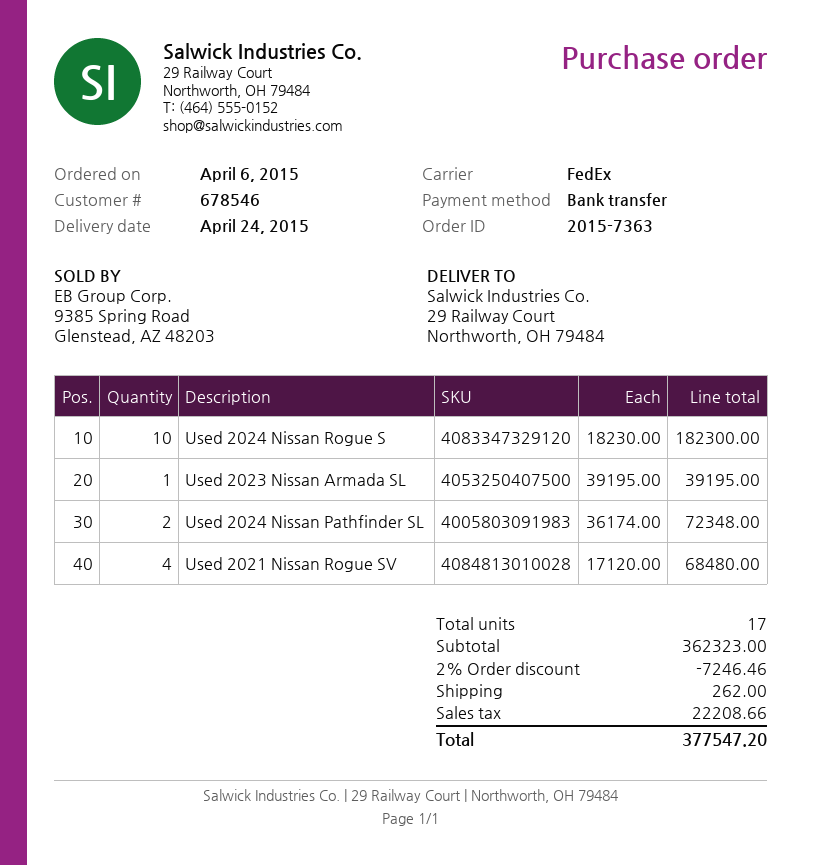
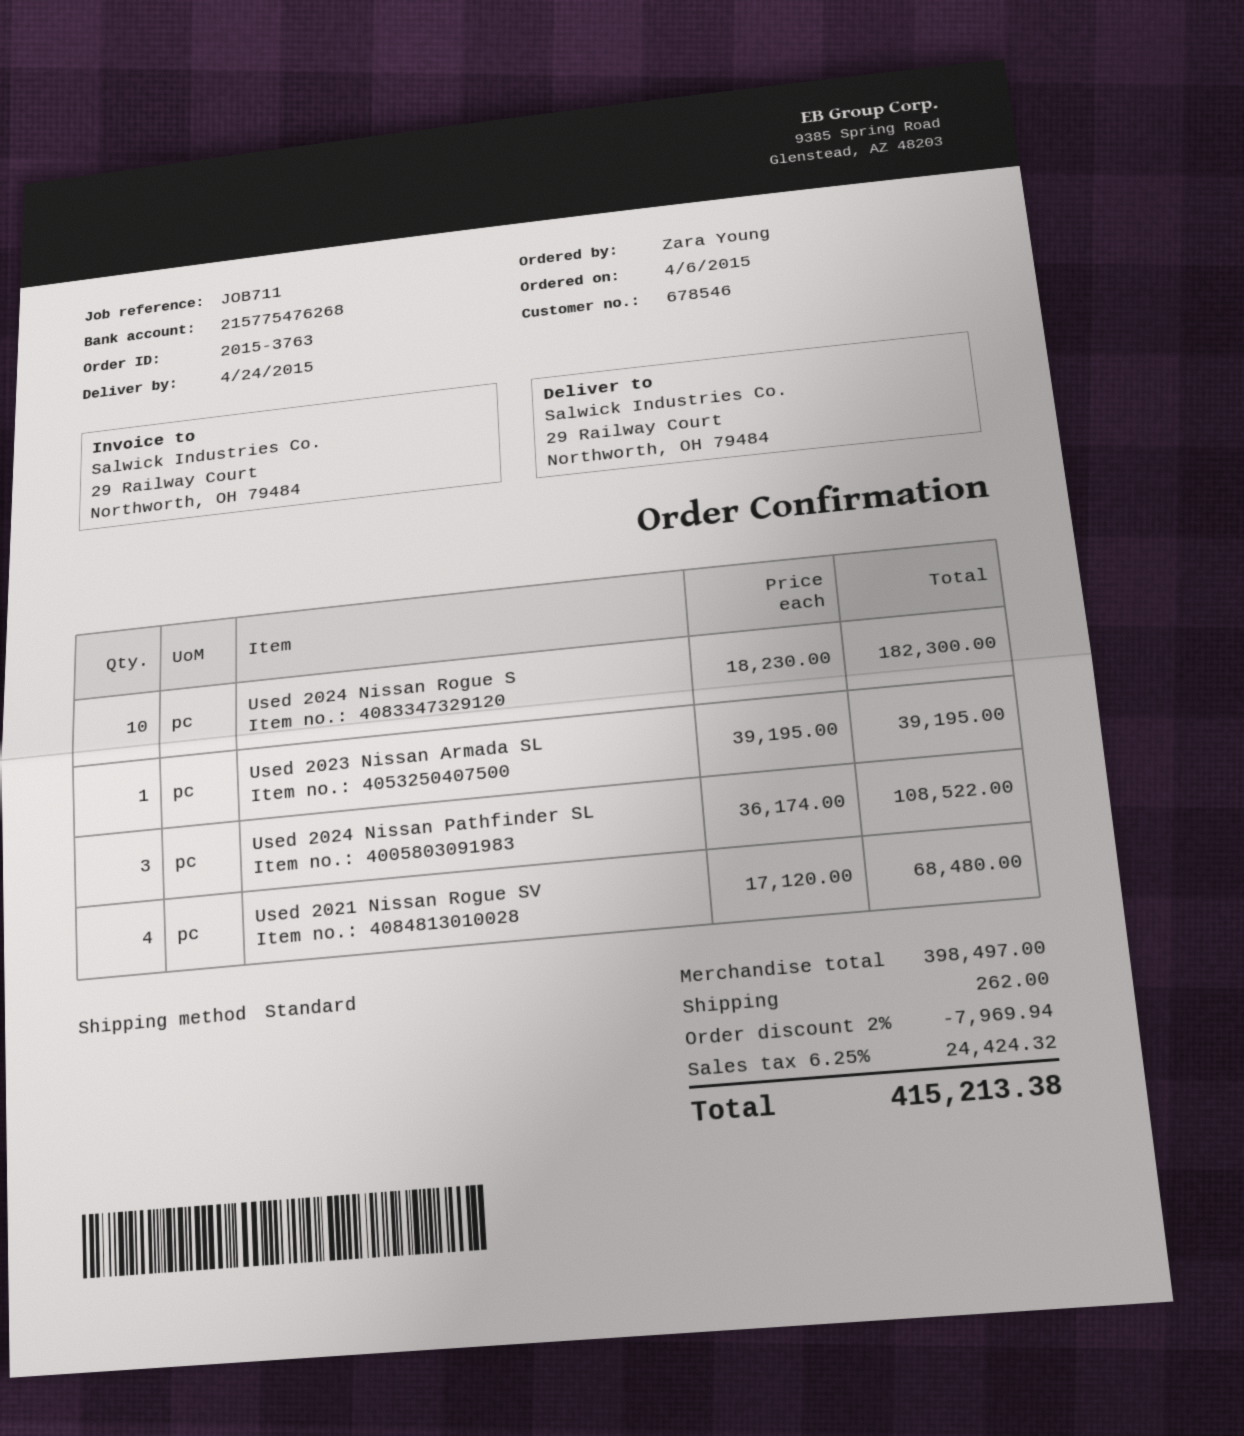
order number: 2015-7363 -> 2015-3763
shipping method: FedEx -> standard
Used 2024 Nissan Pathfinder SL: 2 x 36174.00 = 72348.00 -> 3 x 36174.00 = 108522.00
subtotal: 362323.00 -> 398497.00
discount: 2% = 7246.46 -> 2% = 7969.94
tax: 22208.66 -> 24424.32
total: 377547.20 -> 415213.38

